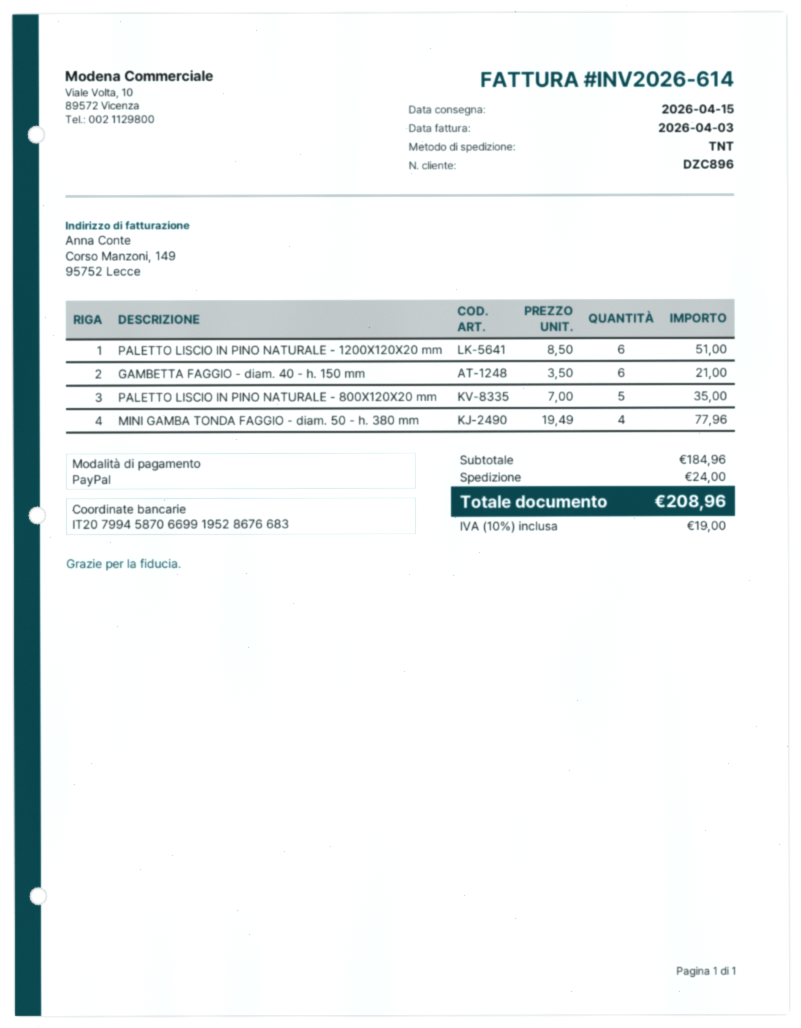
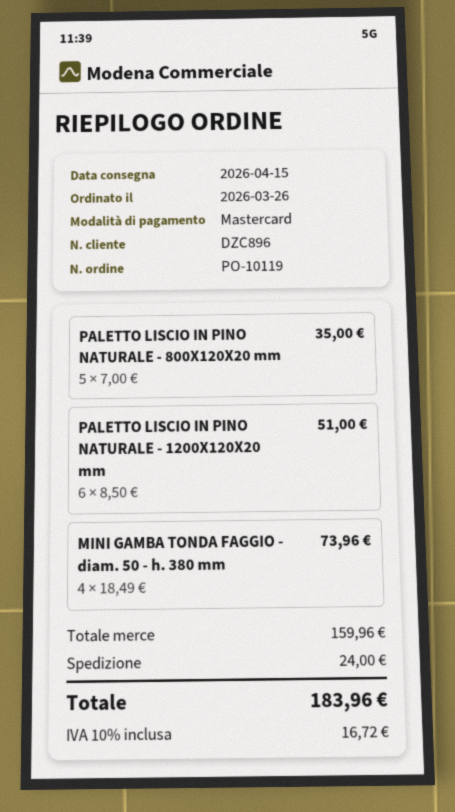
payment method: PayPal -> Mastercard
GAMBETTA FAGGIO - diam. 40 - h. 150 mm: 6 x 3.50 = 21.00 -> none
MINI GAMBA TONDA FAGGIO - diam. 50 - h. 380 mm: 4 x 19.49 = 77.96 -> 4 x 18.49 = 73.96
subtotal: 184.96 -> 159.96
tax: 10% = 19.00 -> 10% = 16.72
total: 208.96 -> 183.96

